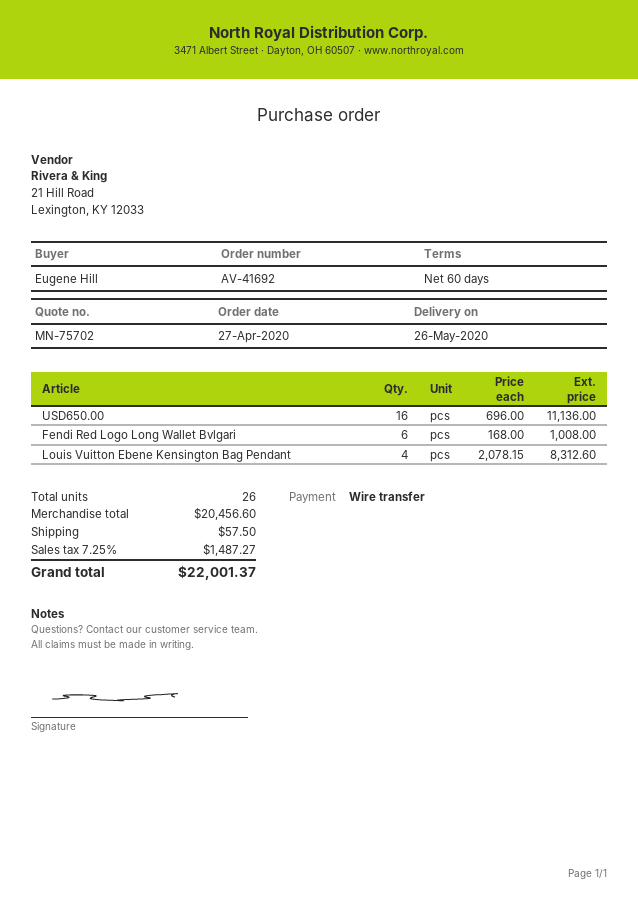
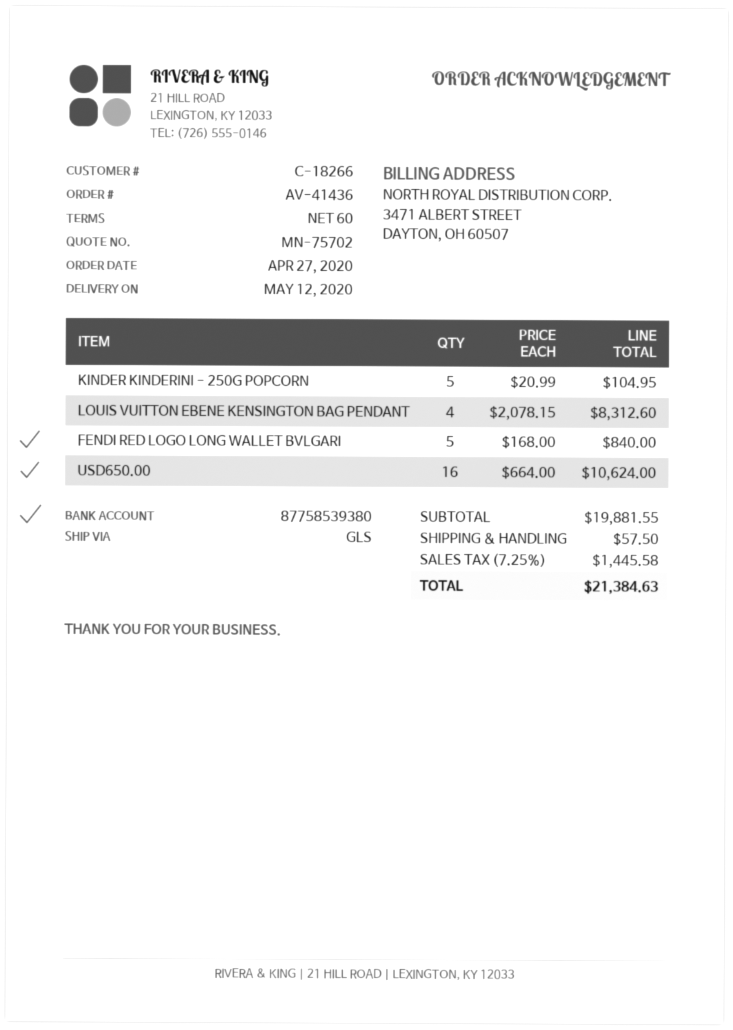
order number: AV-41692 -> AV-41436
delivery date: 2020-05-26 -> 2020-05-12
USD650.00: 16 x 696.00 = 11136.00 -> 16 x 664.00 = 10624.00
Fendi Red Logo Long Wallet Bvlgari: 6 x 168.00 = 1008.00 -> 5 x 168.00 = 840.00
KINDER KINDERINI - 250G POPCORN: none -> 5 x 20.99 = 104.95
subtotal: 20456.60 -> 19881.55
tax: 7.25% = 1487.27 -> 7.25% = 1445.58
total: 22001.37 -> 21384.63

